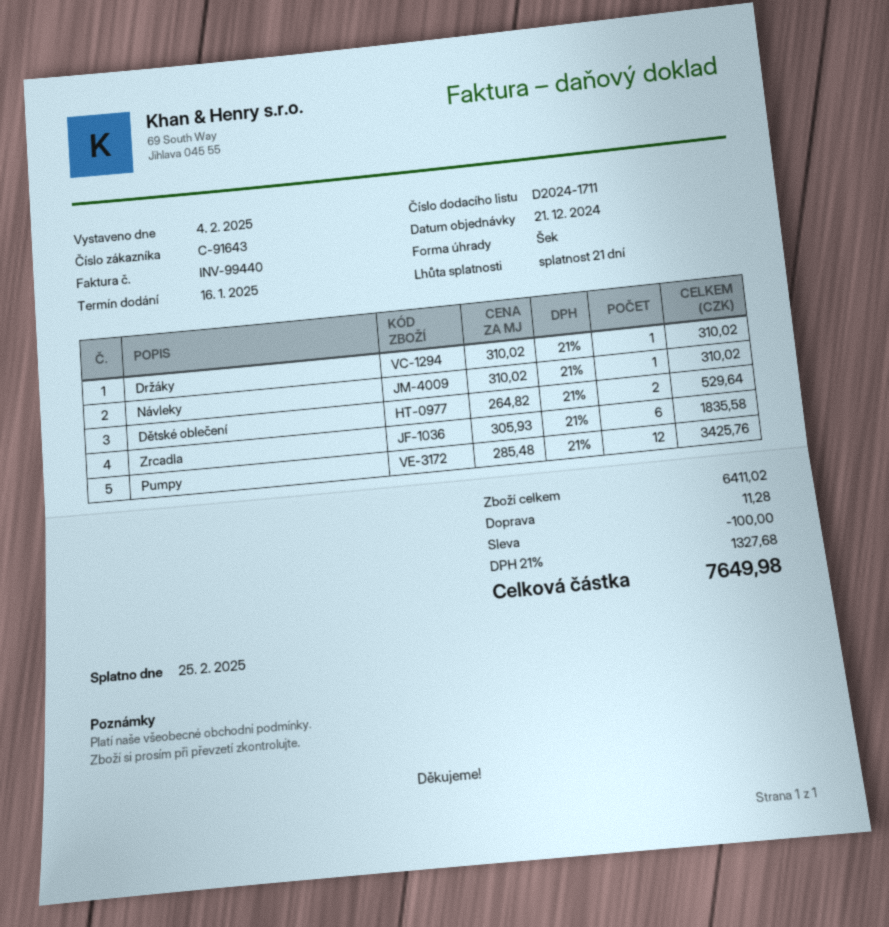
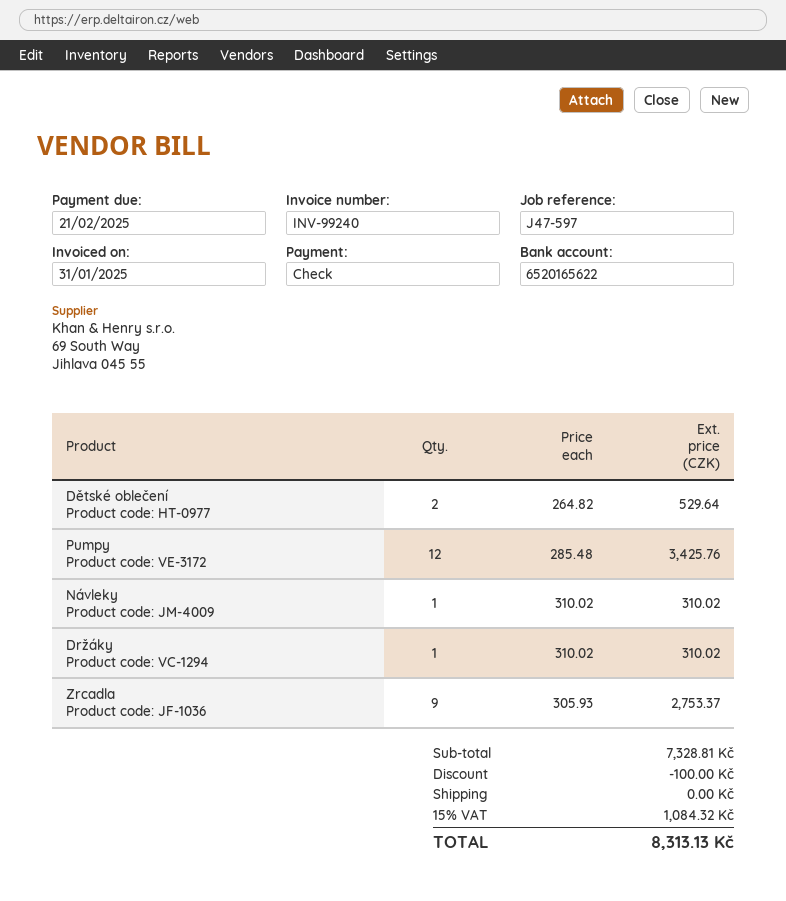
invoice number: INV-99440 -> INV-99240
invoice date: 2025-02-04 -> 2025-01-31
due date: 2025-02-25 -> 2025-02-21
Zrcadla: 6 x 305.93 = 1835.58 -> 9 x 305.93 = 2753.37
subtotal: 6411.02 -> 7328.81
shipping: 11.28 -> 0.00
tax: 21% = 1327.68 -> 15% = 1084.32
total: 7649.98 -> 8313.13

